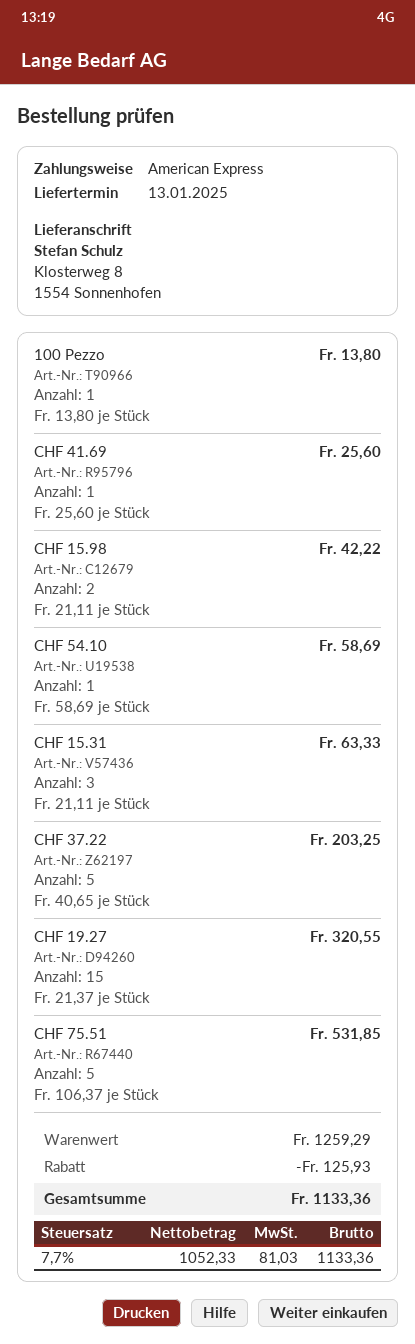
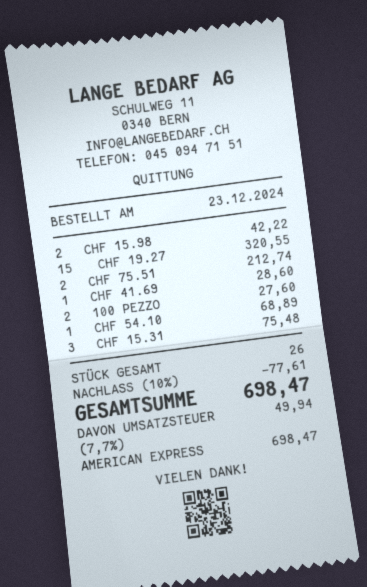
100 Pezzo: 1 for 13.80 -> 2 for 27.60
CHF 41.69: 1 for 25.60 -> 1 for 28.60
CHF 54.10: 1 for 58.69 -> 1 for 68.89
CHF 15.31: 3 for 63.33 -> 3 for 75.48
CHF 37.22: 5 for 203.25 -> none
CHF 75.51: 5 for 531.85 -> 2 for 212.74
discount: 125.93 -> 77.61
tax: 7.7% = 81.03 -> 7.7% = 49.94
total: 1133.36 -> 698.47

